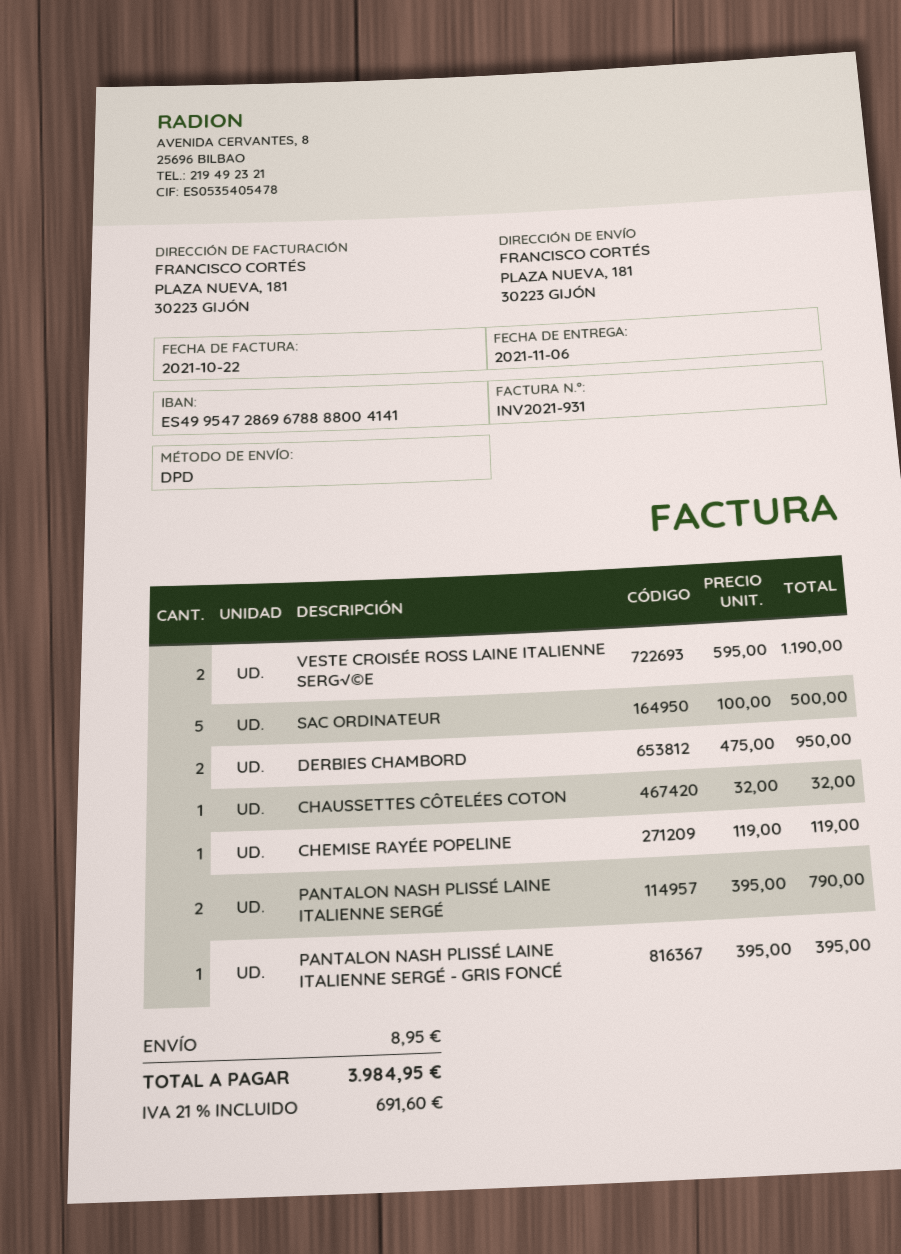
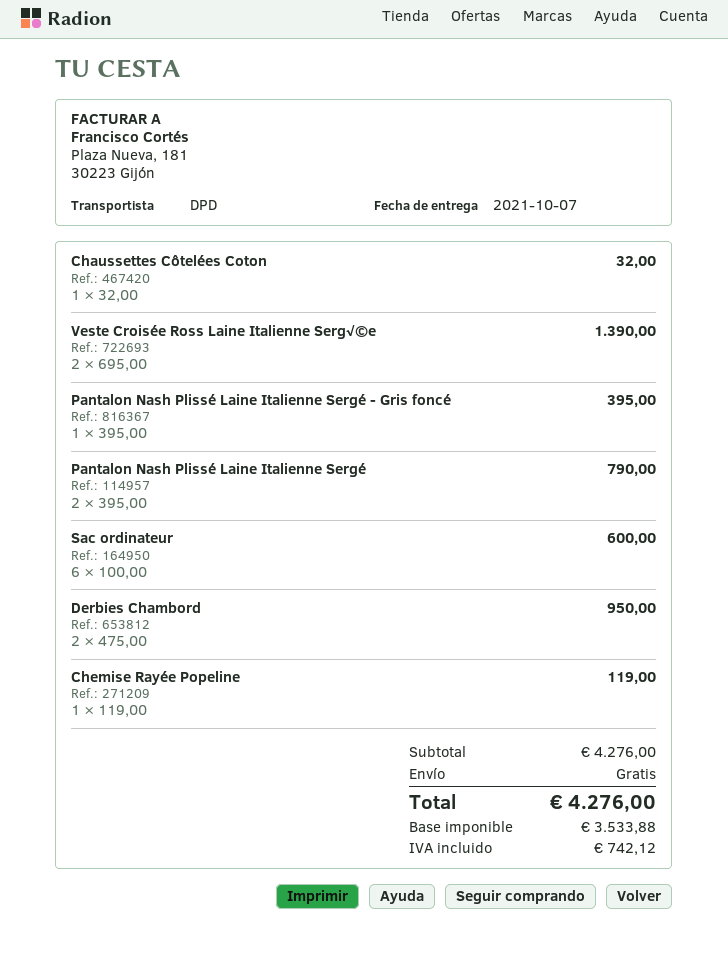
delivery date: 2021-11-06 -> 2021-10-07
VESTE CROISÉE ROSS LAINE ITALIENNE SERG√©E: 2 x 595.00 = 1190.00 -> 2 x 695.00 = 1390.00
SAC ORDINATEUR: 5 x 100.00 = 500.00 -> 6 x 100.00 = 600.00
shipping: 8.95 -> 0.00
tax: 691.60 -> 742.12
total: 3984.95 -> 4276.00

